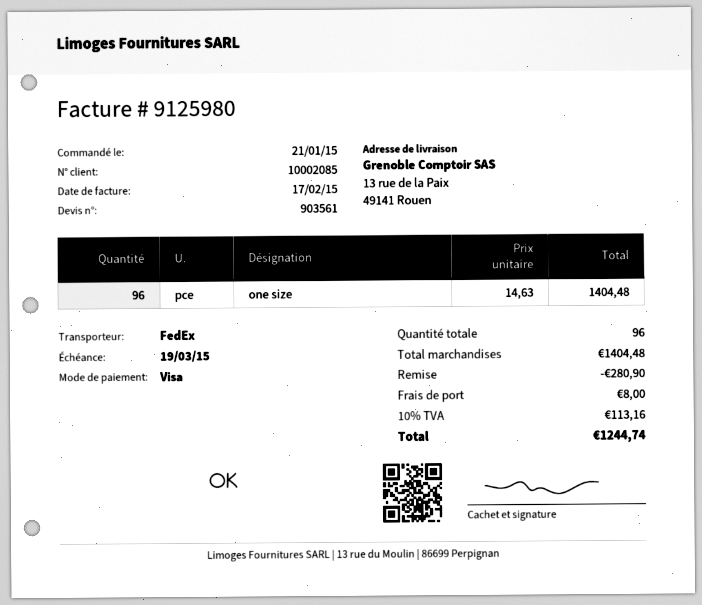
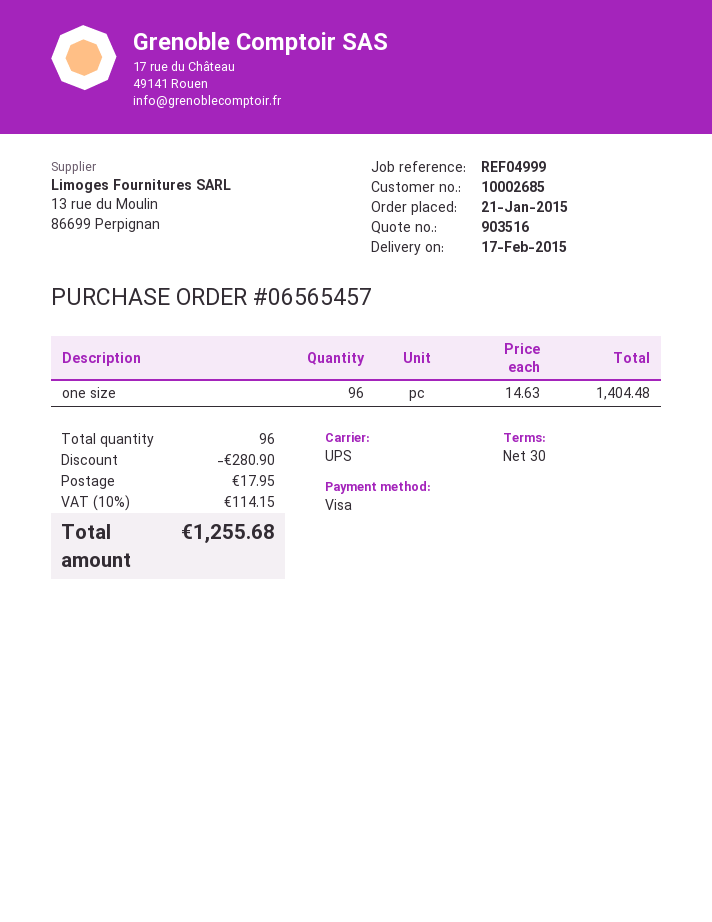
quote number: 903561 -> 903516
customer number: 10002085 -> 10002685
shipping method: FedEx -> UPS
shipping: 8.00 -> 17.95
tax: 10% = 113.16 -> 10% = 114.15
total: 1244.74 -> 1255.68

